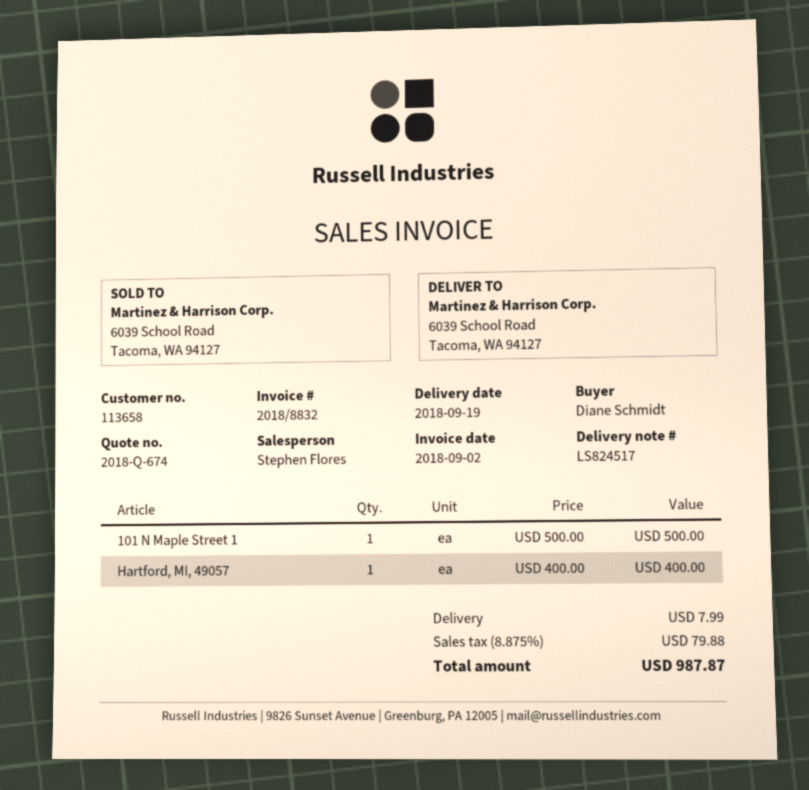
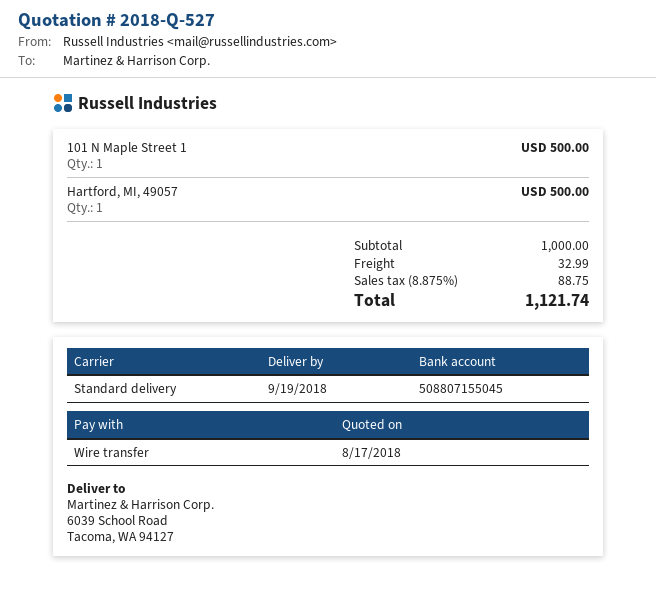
quote number: 2018-Q-674 -> 2018-Q-527
Hartford, MI, 49057: 1 for 400.00 -> 1 for 500.00
shipping: 7.99 -> 32.99
tax: 8.875% = 79.88 -> 8.875% = 88.75
total: 987.87 -> 1121.74

